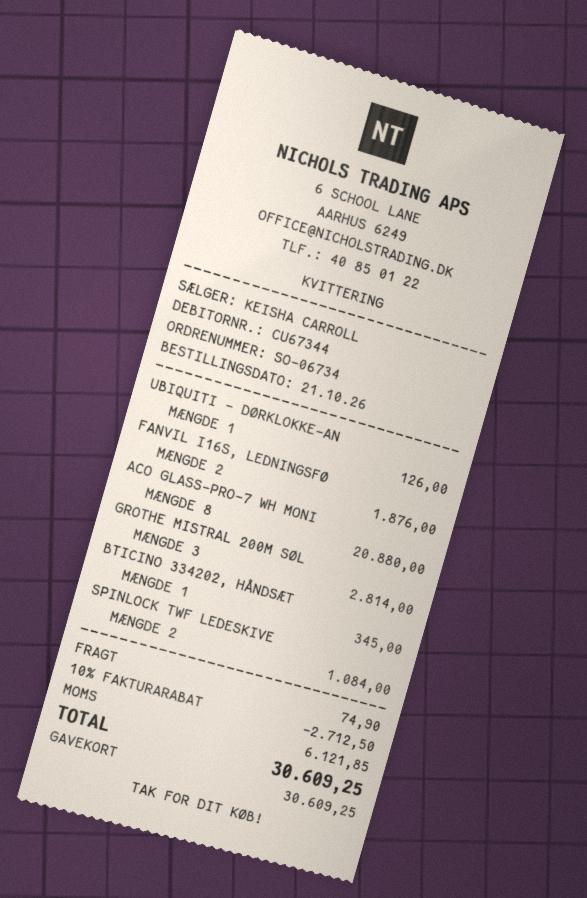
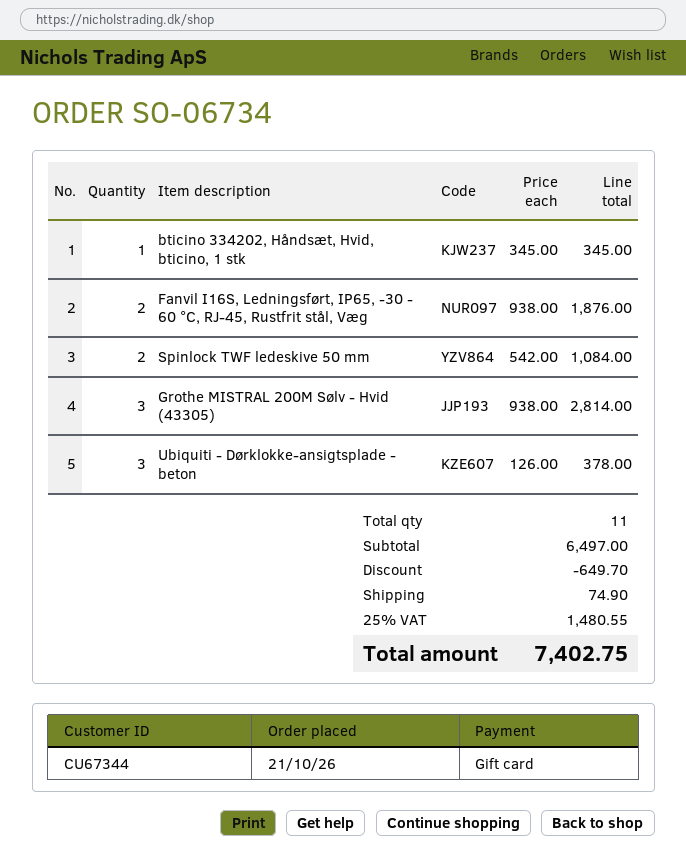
UBIQUITI - DØRKLOKKE-AN: 1 for 126.00 -> 3 for 378.00
ACO GLASS-PRO-7 WH MONI: 8 for 20880.00 -> none
discount: 2712.50 -> 649.70
tax: 6121.85 -> 1480.55
total: 30609.25 -> 7402.75

